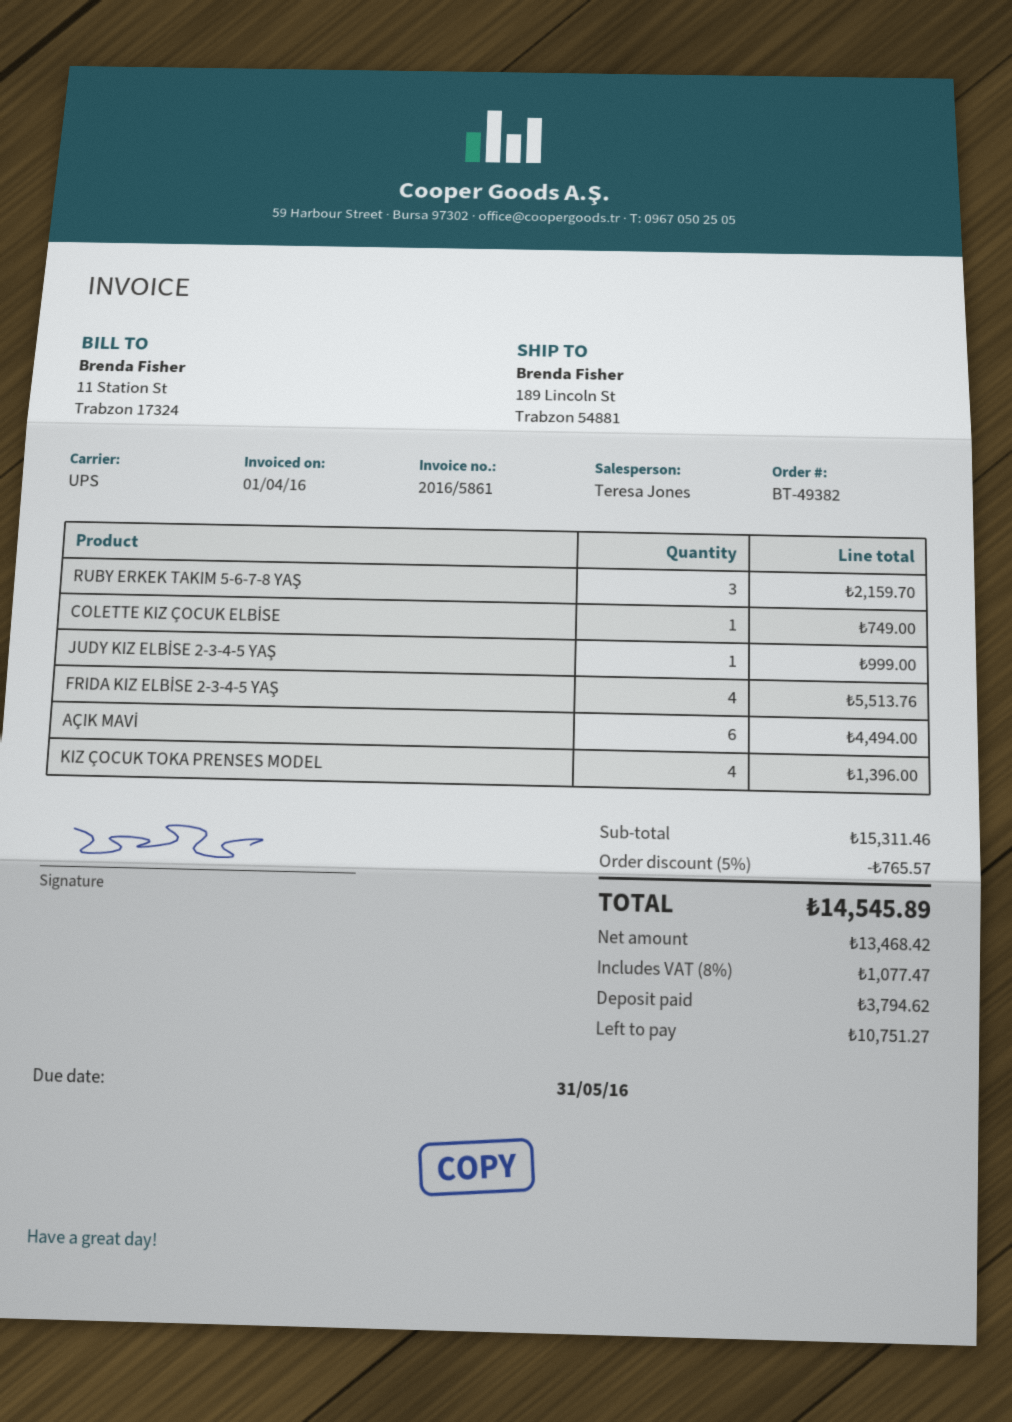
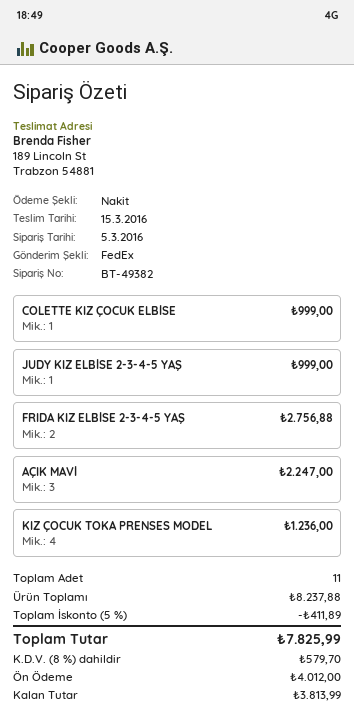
shipping method: UPS -> FedEx
RUBY ERKEK TAKIM 5-6-7-8 YAŞ: 3 for 2159.70 -> none
COLETTE KIZ ÇOCUK ELBİSE: 1 for 749.00 -> 1 for 999.00
FRIDA KIZ ELBİSE 2-3-4-5 YAŞ: 4 for 5513.76 -> 2 for 2756.88
AÇIK MAVİ: 6 for 4494.00 -> 3 for 2247.00
KIZ ÇOCUK TOKA PRENSES MODEL: 4 for 1396.00 -> 4 for 1236.00
subtotal: 15311.46 -> 8237.88
discount: 5% = 765.57 -> 5% = 411.89
tax: 8% = 1077.47 -> 8% = 579.70
total: 14545.89 -> 7825.99
deposit: 3794.62 -> 4012.00
balance: 10751.27 -> 3813.99

